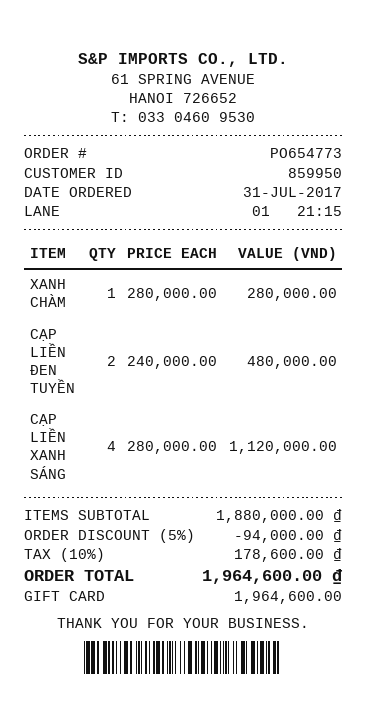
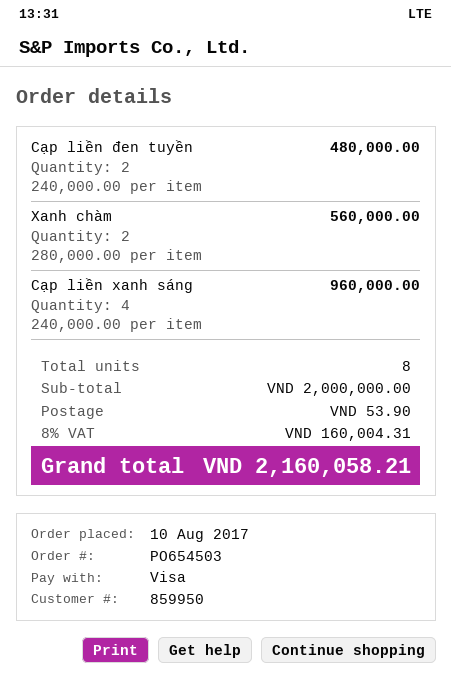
order number: PO654773 -> PO654503
order date: 2017-07-31 -> 2017-08-10
payment method: gift card -> Visa
XANH CHÀM: 1 x 280000.00 = 280000.00 -> 2 x 280000.00 = 560000.00
CẠP LIỀN XANH SÁNG: 4 x 280000.00 = 1120000.00 -> 4 x 240000.00 = 960000.00
subtotal: 1880000.00 -> 2000000.00
discount: 5% = 94000.00 -> none
shipping: none -> 53.90
tax: 10% = 178600.00 -> 8% = 160004.31
total: 1964600.00 -> 2160058.21

